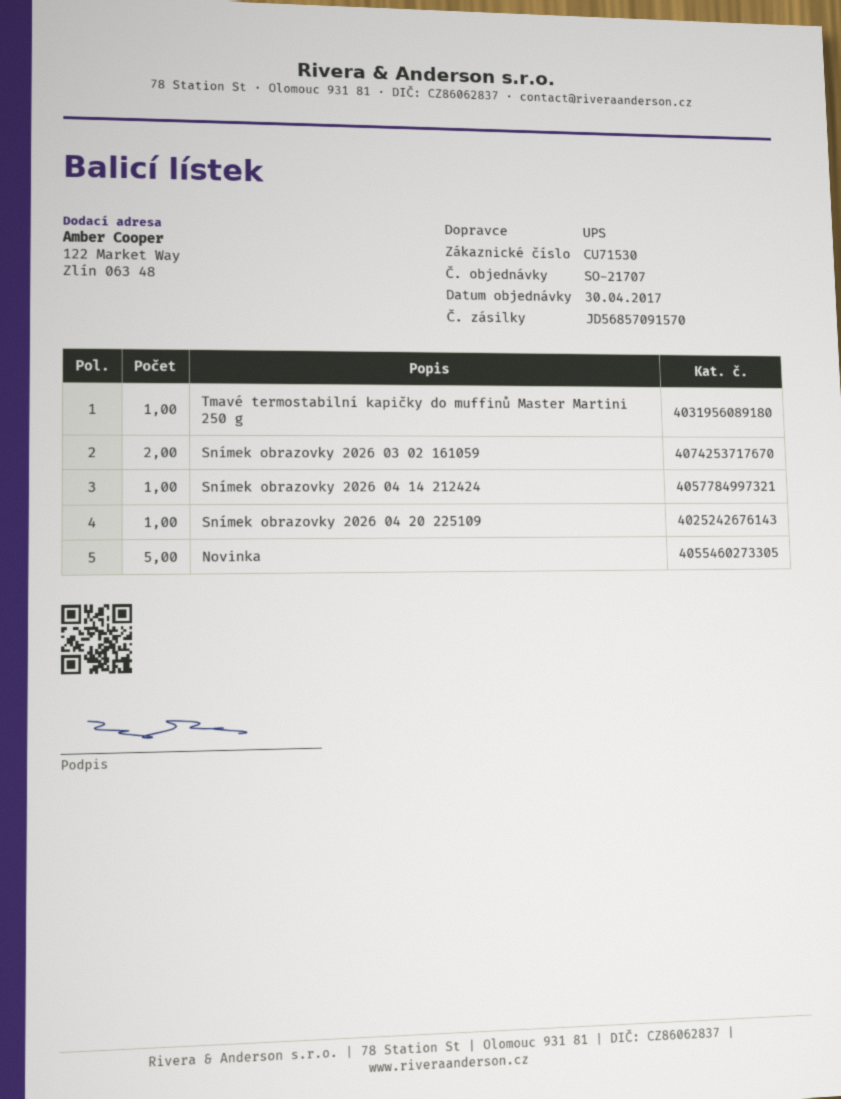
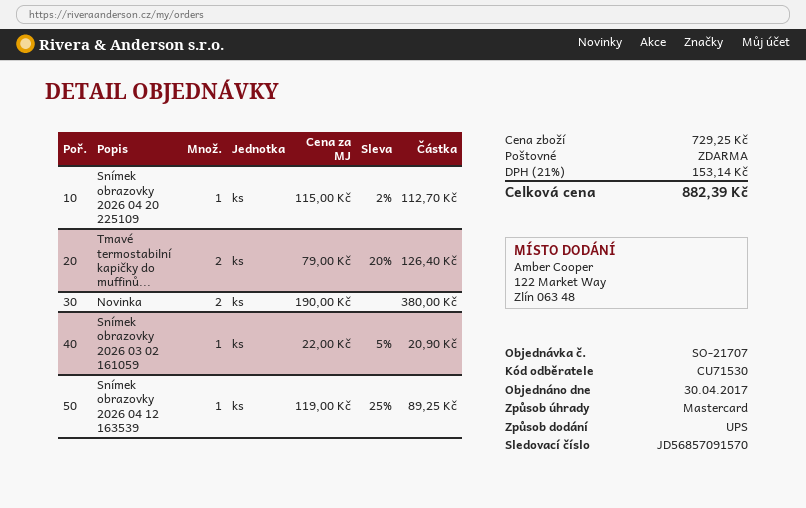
Tmavé termostabilní kapičky do muffinů Master Martini 250 g: 1 -> 2
Snímek obrazovky 2026 03 02 161059: 2 -> 1
Snímek obrazovky 2026 04 14 212424: 1 -> none
Novinka: 5 -> 2
Snímek obrazovky 2026 04 12 163539: none -> 1

